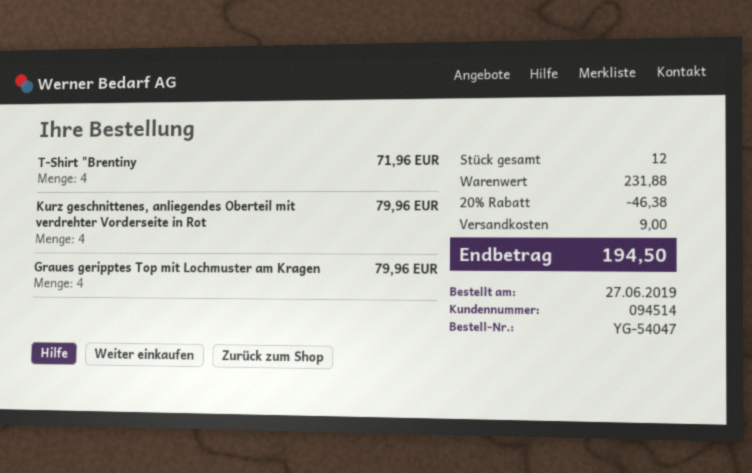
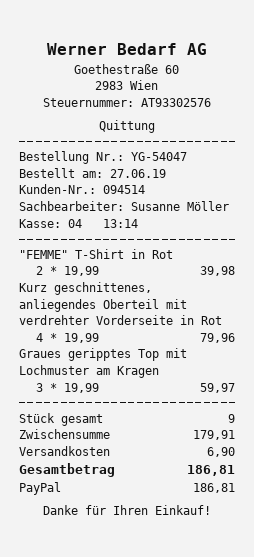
T-Shirt "Brentiny: 4 for 71.96 -> none
Graues geripptes Top mit Lochmuster am Kragen: 4 for 79.96 -> 3 for 59.97
"FEMME" T-Shirt in Rot: none -> 2 for 39.98
total quantity: 12 -> 9
subtotal: 231.88 -> 179.91
discount: 20% = 46.38 -> none
shipping: 9.00 -> 6.90
total: 194.50 -> 186.81

